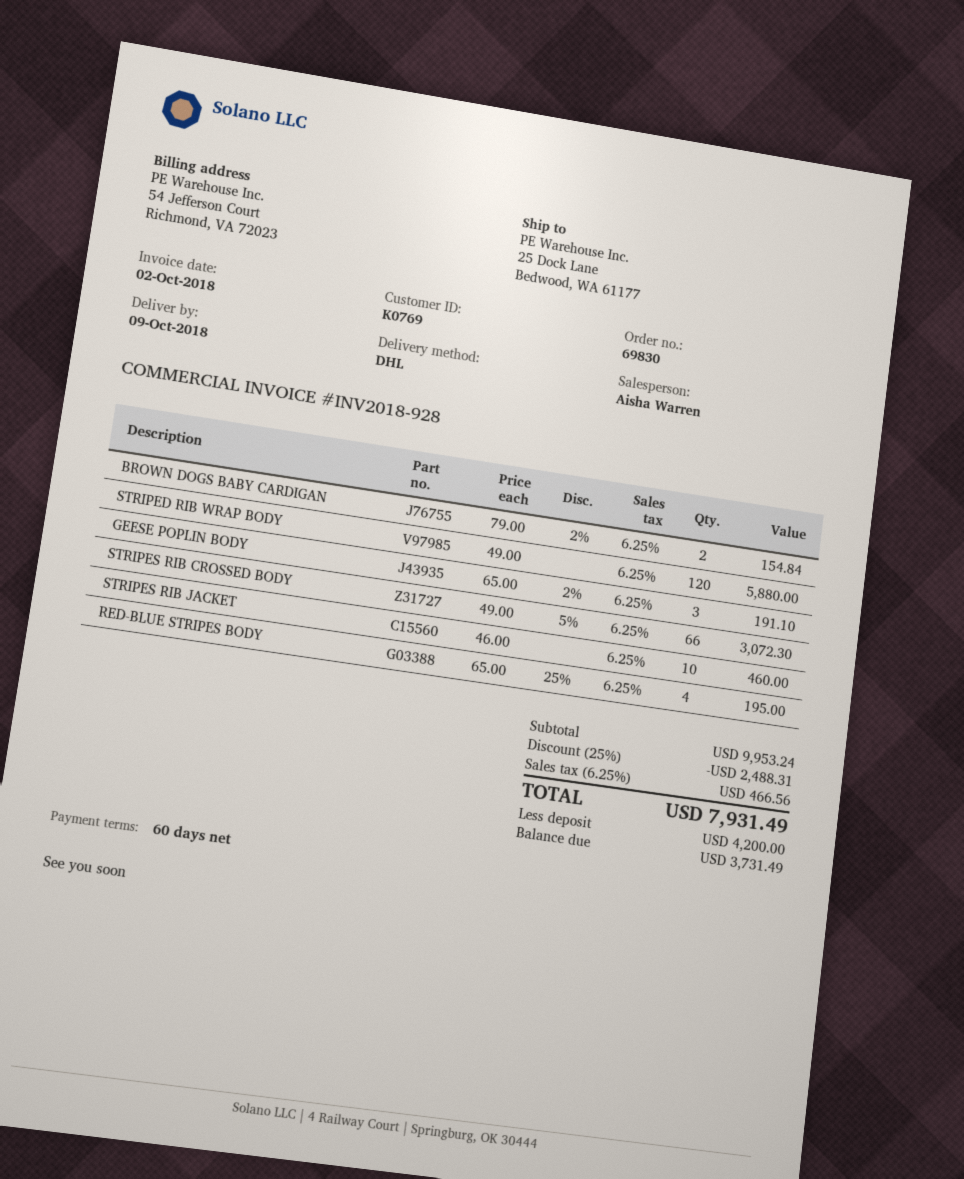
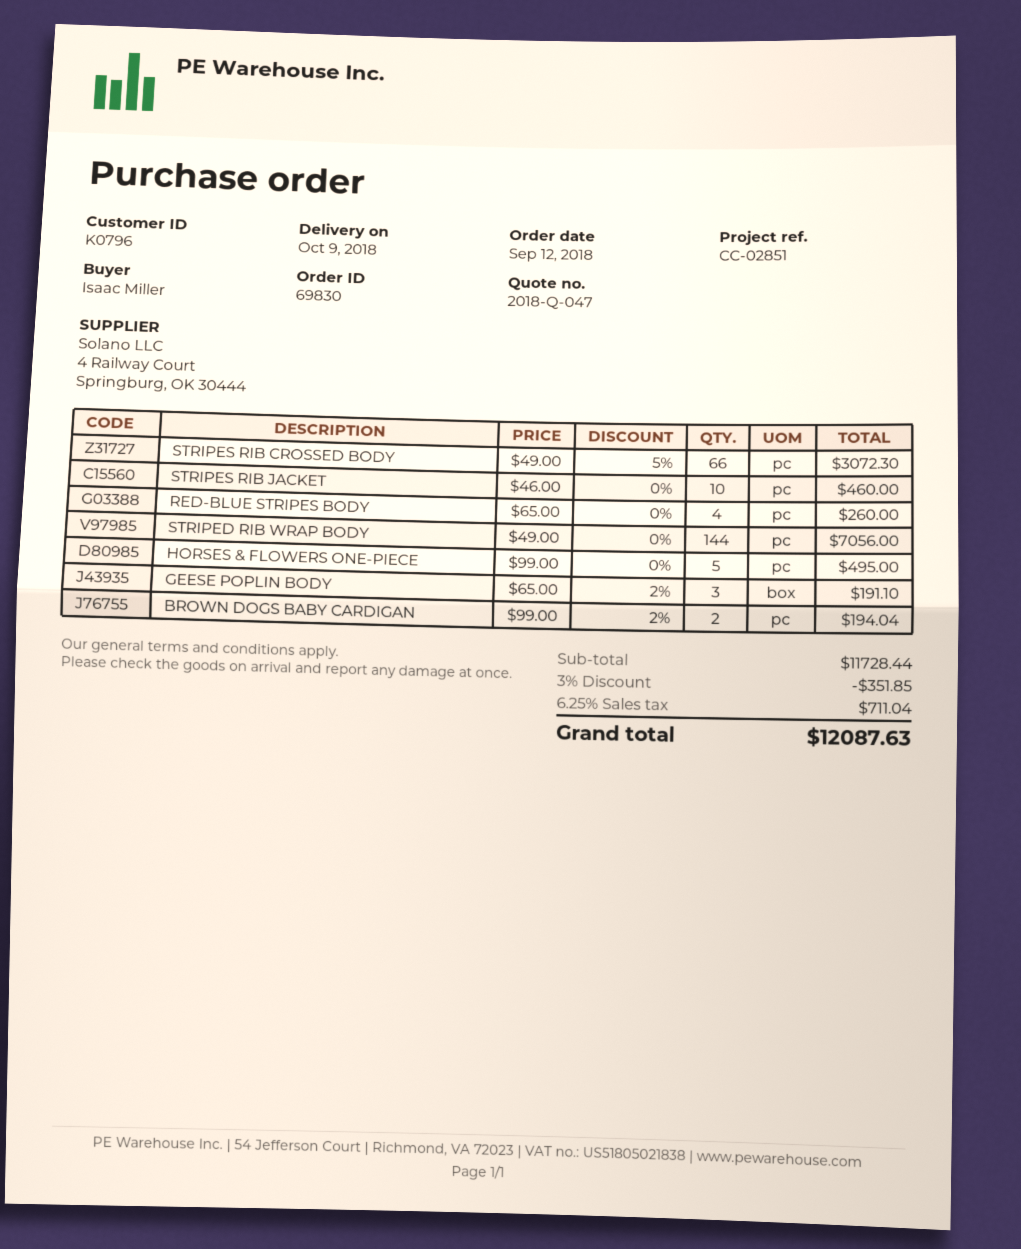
customer number: K0769 -> K0796
BROWN DOGS BABY CARDIGAN: 2 x 79.00 - 2% = 154.84 -> 2 x 99.00 - 2% = 194.04
STRIPED RIB WRAP BODY: 120 x 49.00 = 5880.00 -> 144 x 49.00 = 7056.00
RED-BLUE STRIPES BODY: 4 x 65.00 - 25% = 195.00 -> 4 x 65.00 = 260.00
HORSES & FLOWERS ONE-PIECE: none -> 5 x 99.00 = 495.00
subtotal: 9953.24 -> 11728.44
discount: 25% = 2488.31 -> 3% = 351.85
tax: 6.25% = 466.56 -> 6.25% = 711.04
total: 7931.49 -> 12087.63

